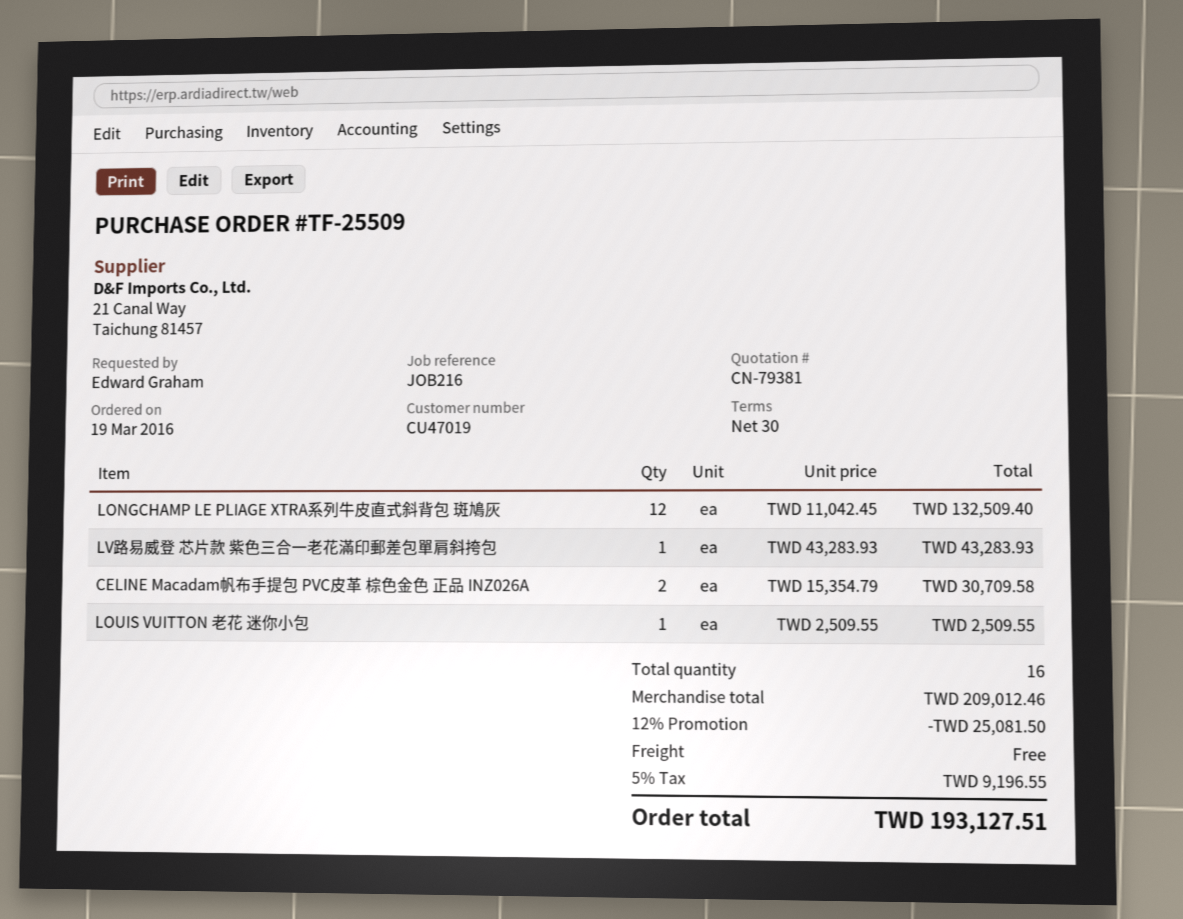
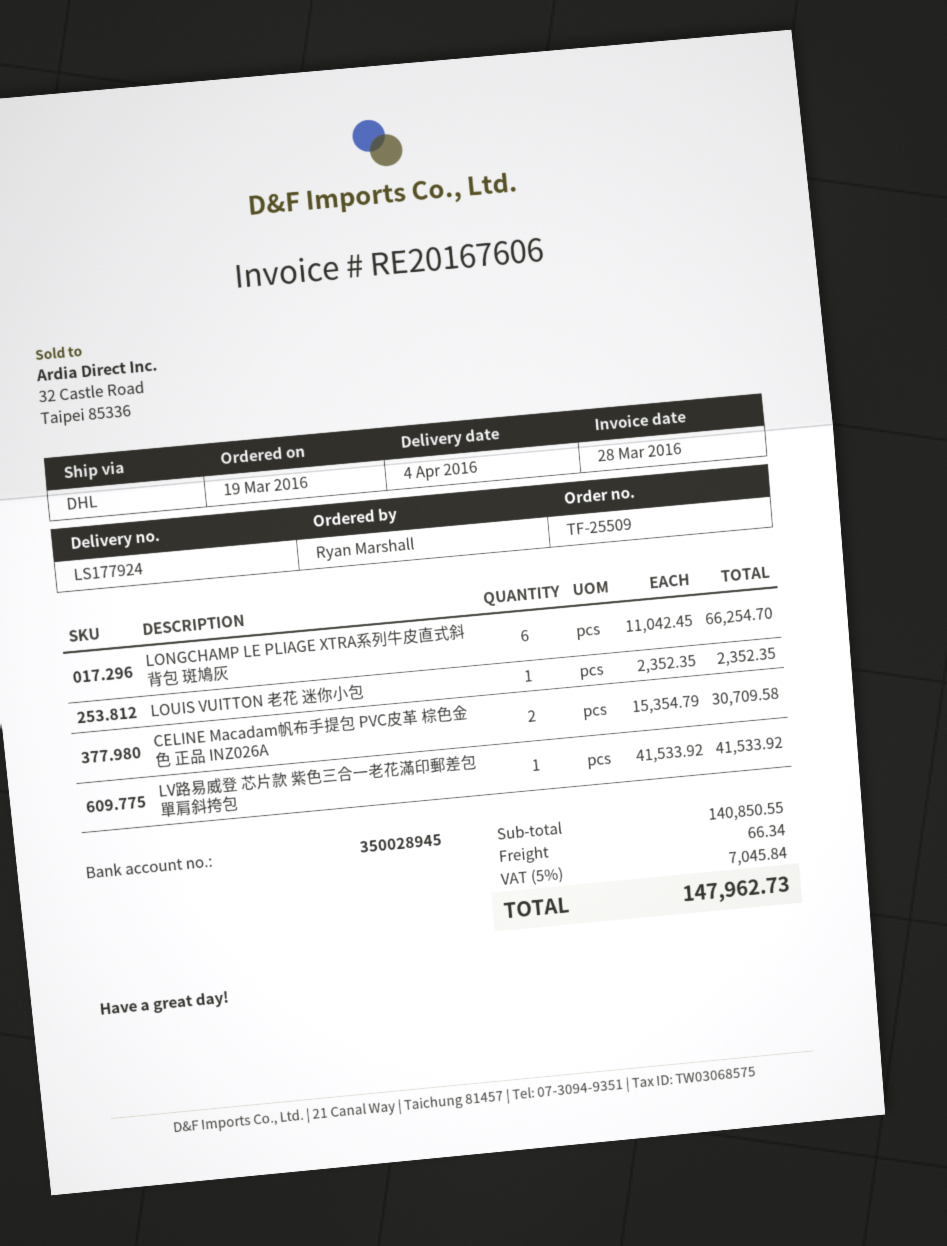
ordered by: Edward Graham -> Ryan Marshall
LONGCHAMP LE PLIAGE XTRA系列牛皮直式斜背包 斑鳩灰: 12 x 11042.45 = 132509.40 -> 6 x 11042.45 = 66254.70
LV路易威登 芯片款 紫色三合一老花滿印郵差包單肩斜挎包: 1 x 43283.93 = 43283.93 -> 1 x 41533.92 = 41533.92
LOUIS VUITTON 老花 迷你小包: 1 x 2509.55 = 2509.55 -> 1 x 2352.35 = 2352.35
subtotal: 209012.46 -> 140850.55
discount: 12% = 25081.50 -> none
shipping: 0.00 -> 66.34
tax: 5% = 9196.55 -> 5% = 7045.84
total: 193127.51 -> 147962.73

